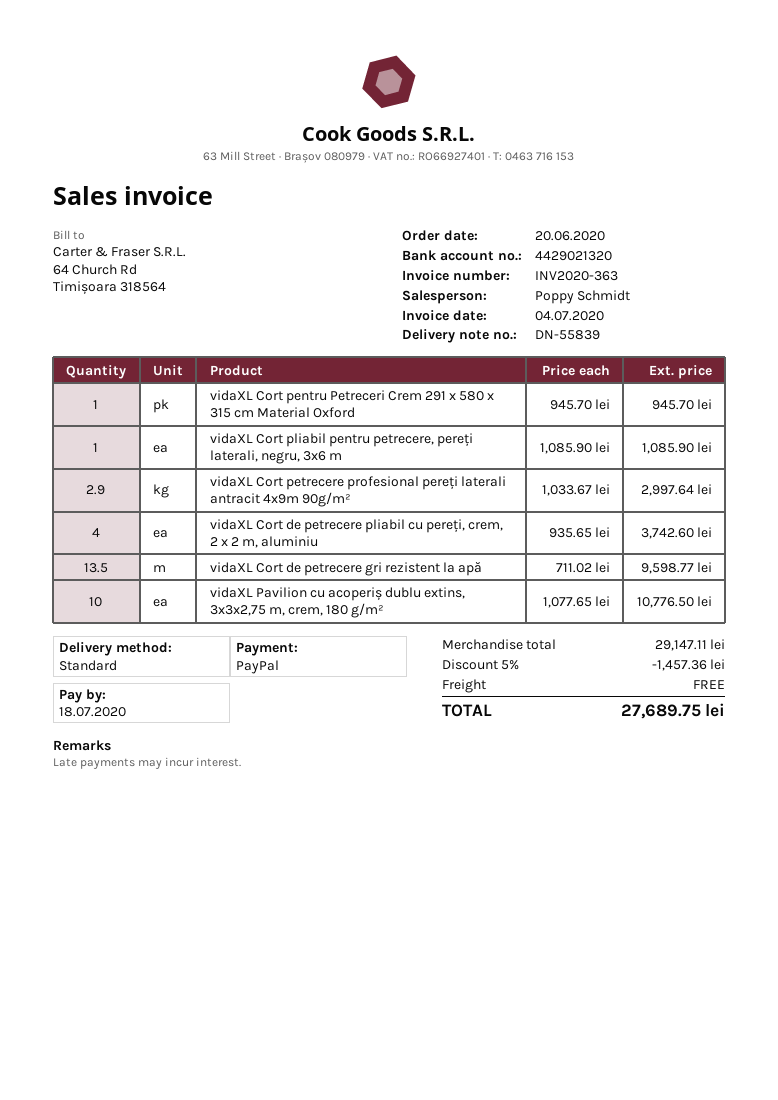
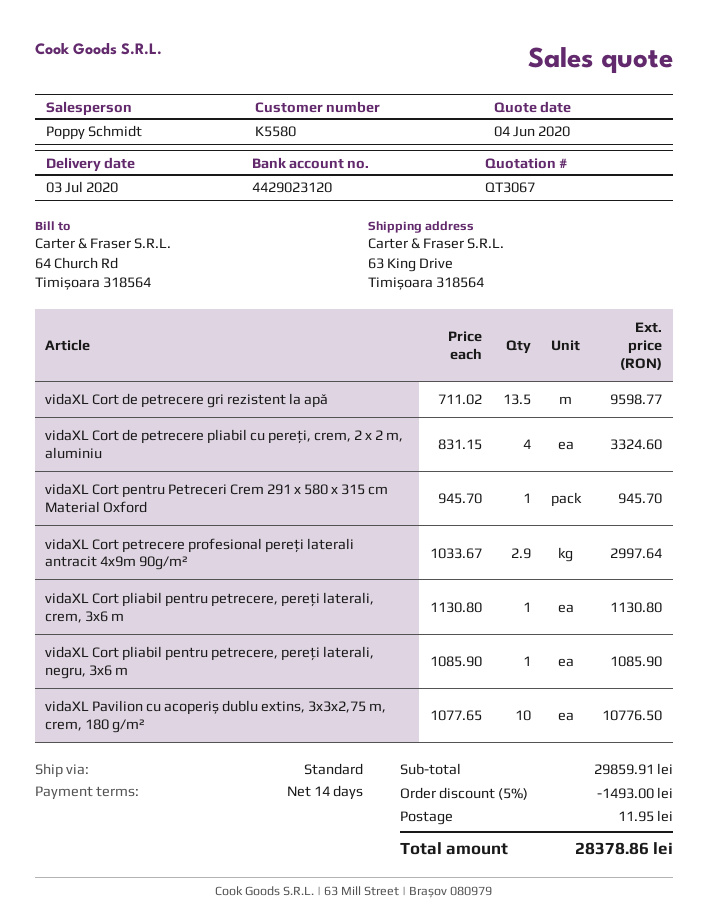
bank account: 4429021320 -> 4429023120
vidaXL Cort de petrecere pliabil cu pereți, crem, 2 x 2 m, aluminiu: 4 x 935.65 = 3742.60 -> 4 x 831.15 = 3324.60
vidaXL Cort pliabil pentru petrecere, pereți laterali, crem, 3x6 m: none -> 1 x 1130.80 = 1130.80
subtotal: 29147.11 -> 29859.91
discount: 5% = 1457.36 -> 5% = 1493.00
shipping: 0.00 -> 11.95
total: 27689.75 -> 28378.86

